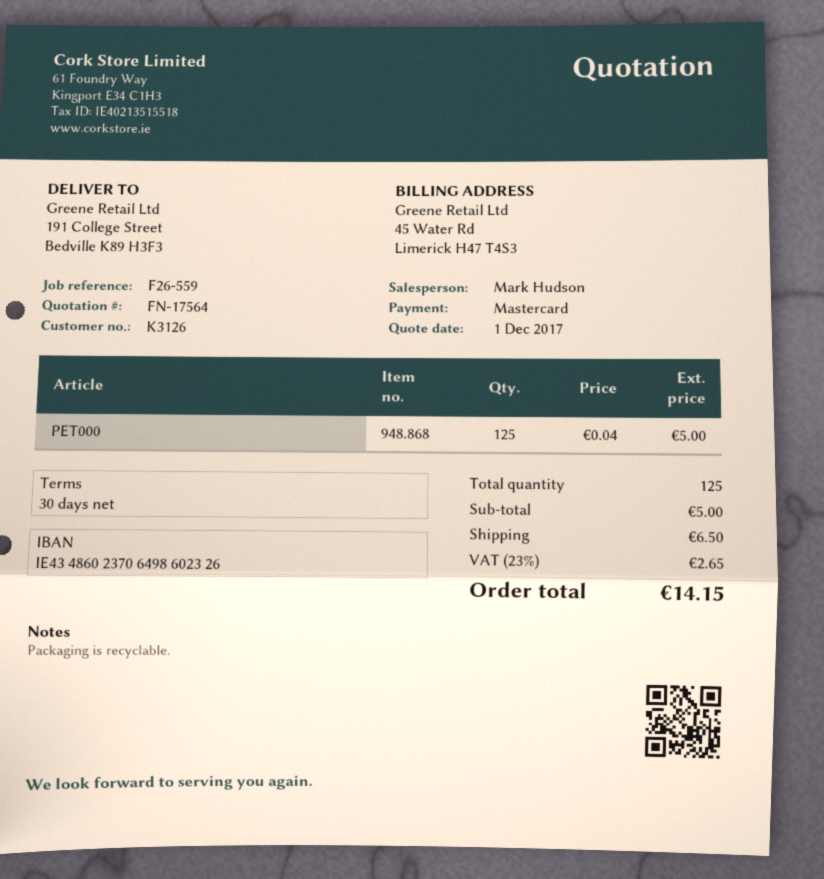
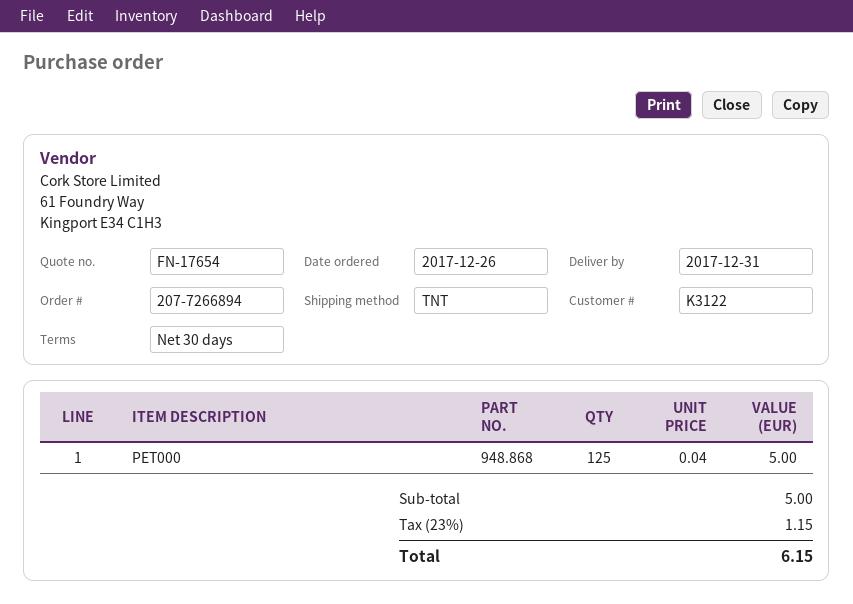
quote number: FN-17564 -> FN-17654
customer number: K3126 -> K3122
shipping: 6.50 -> none
tax: 23% = 2.65 -> 23% = 1.15
total: 14.15 -> 6.15

